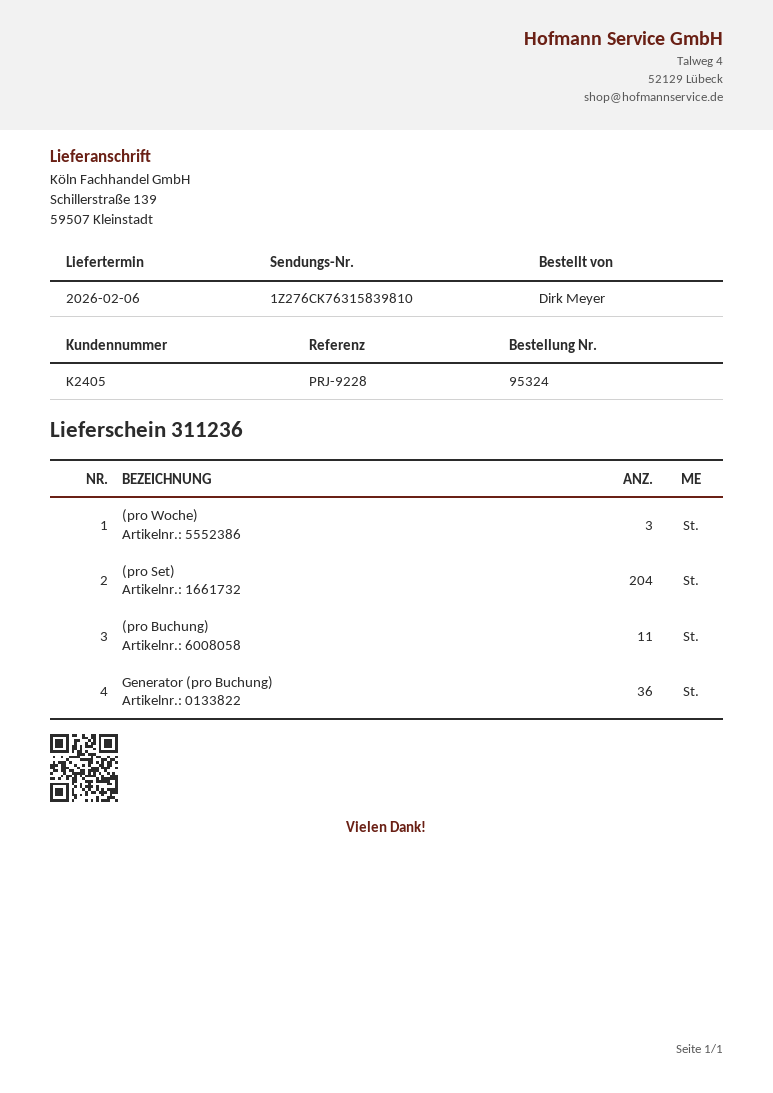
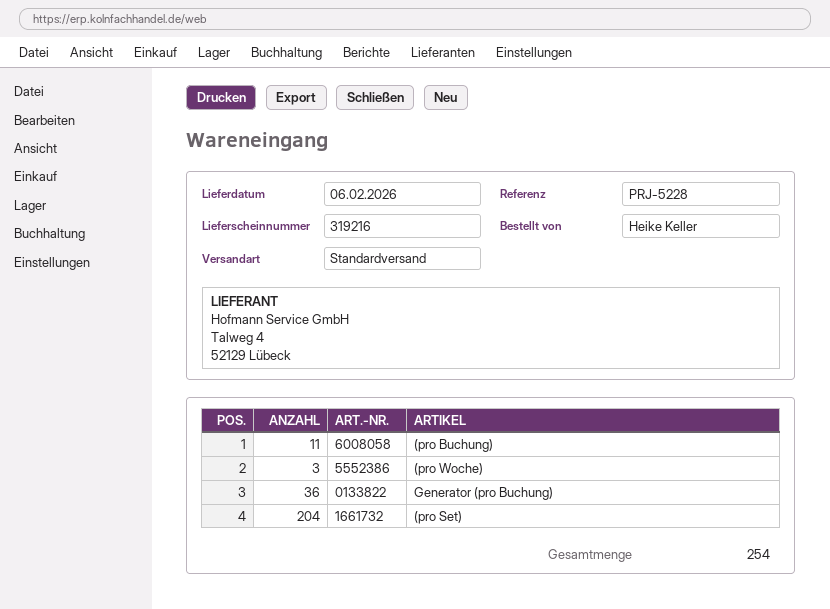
delivery note number: 311236 -> 319216
reference: PRJ-9228 -> PRJ-5228
ordered by: Dirk Meyer -> Heike Keller

